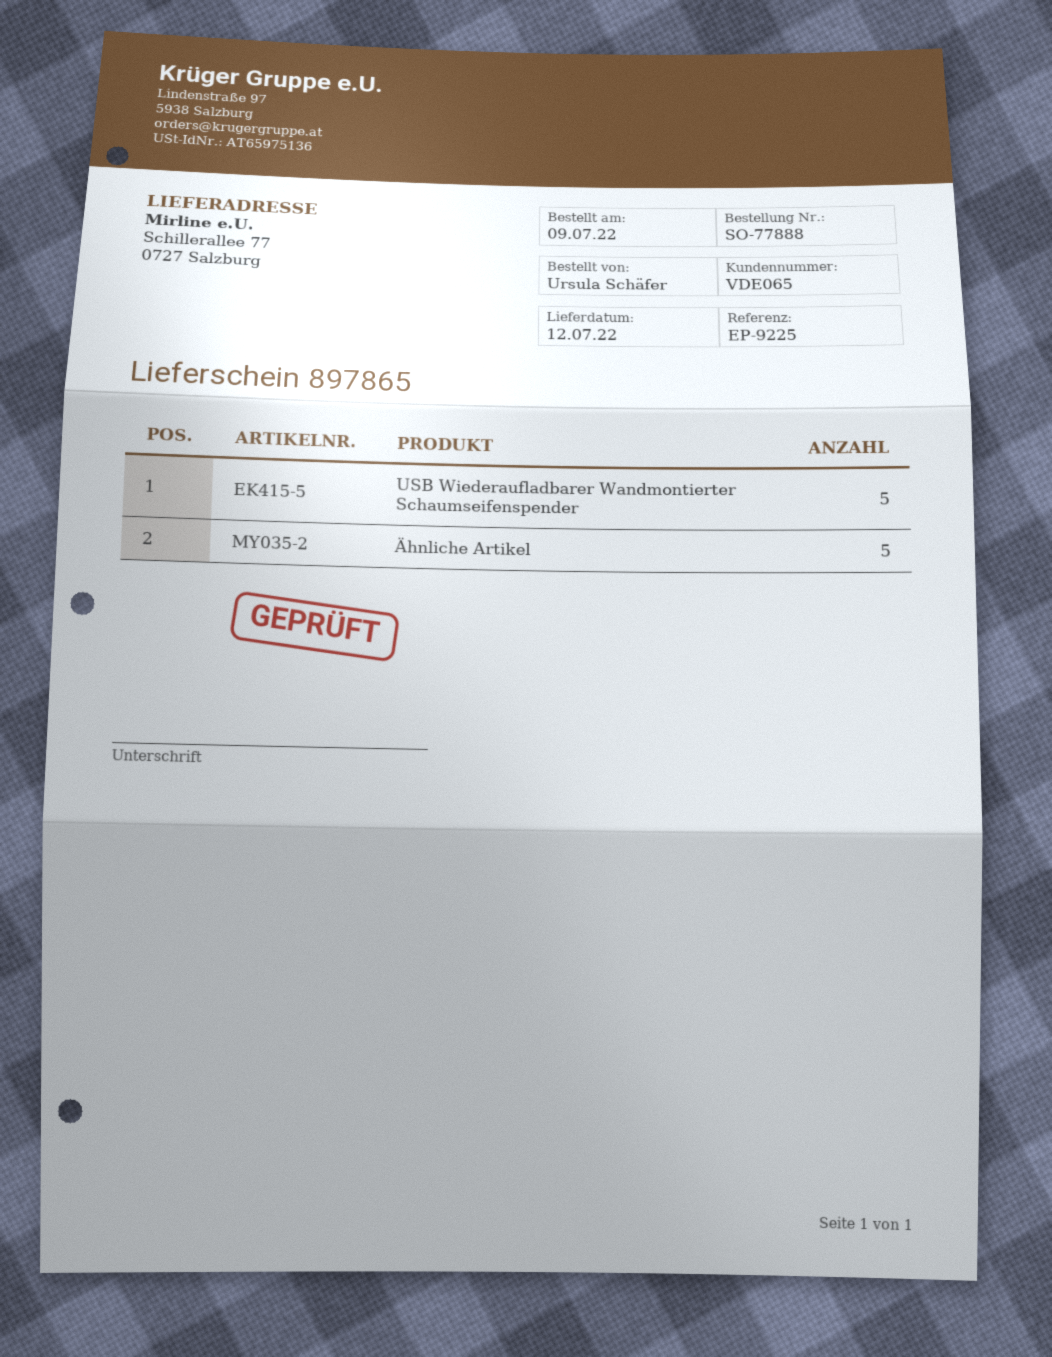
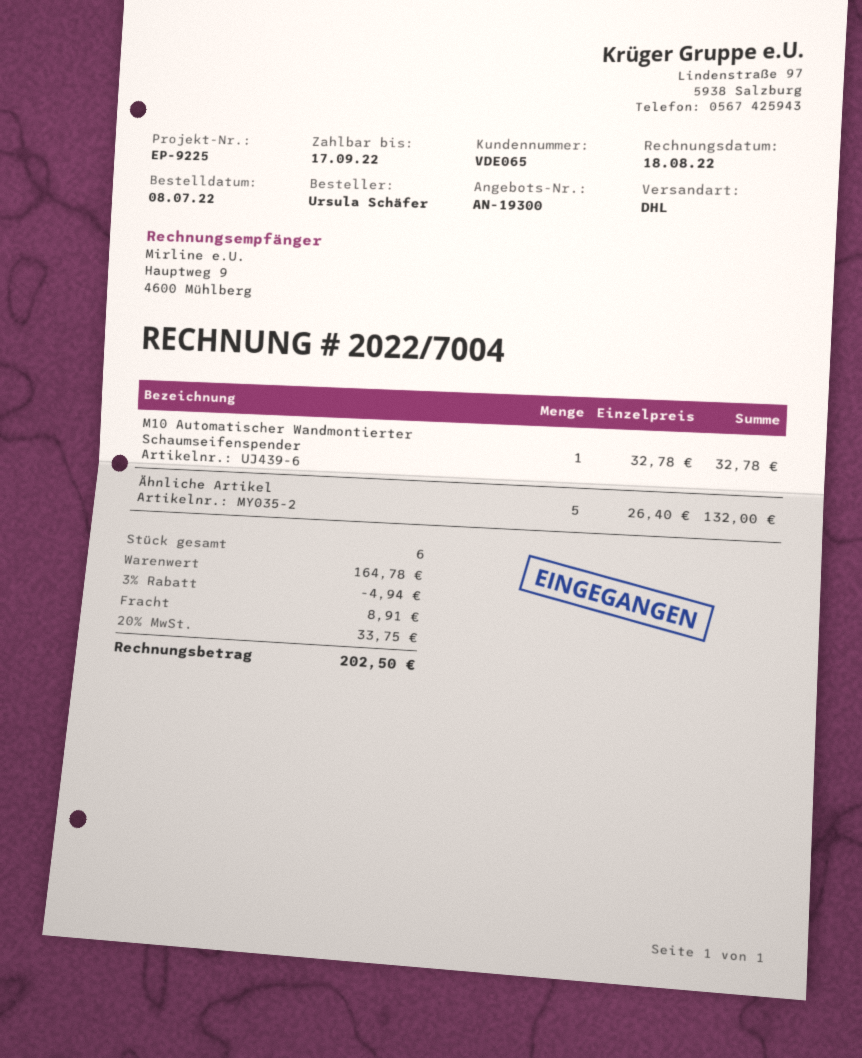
order date: 2022-07-09 -> 2022-07-08
USB Wiederaufladbarer Wandmontierter Schaumseifenspender: 5 -> none
M10 Automatischer Wandmontierter Schaumseifenspender: none -> 1

